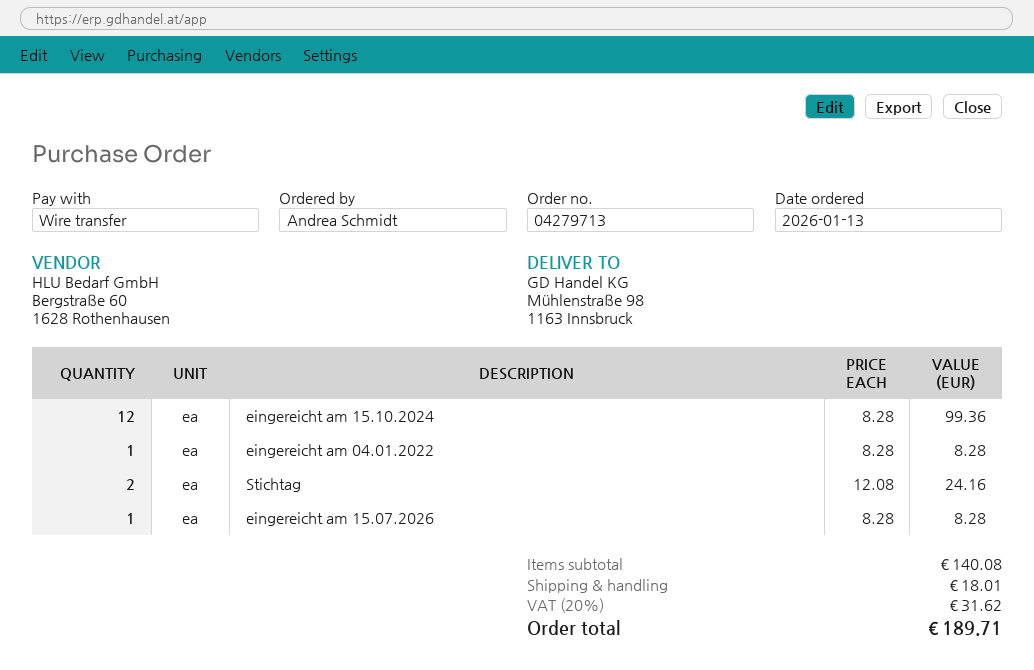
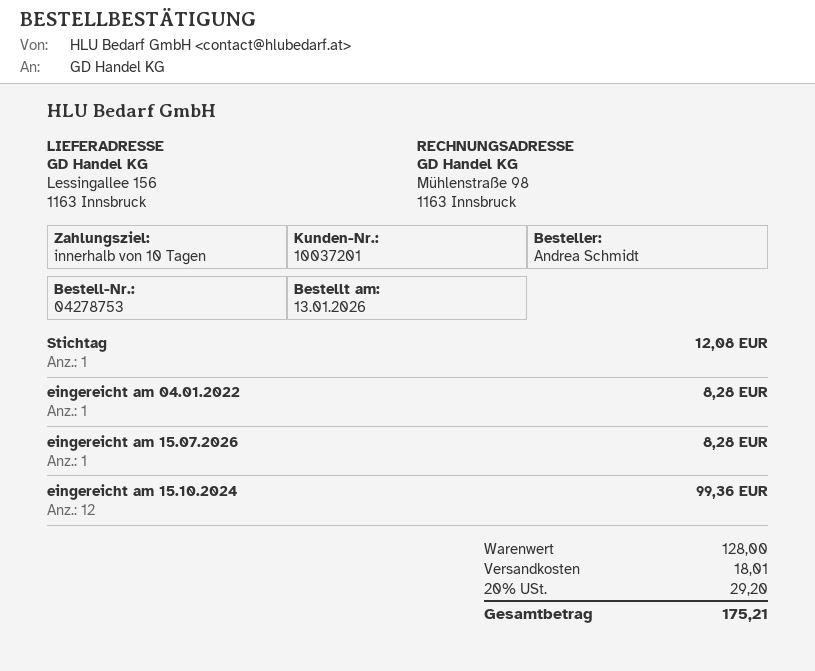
order number: 04279713 -> 04278753
ship to: Mühlenstraße 98, 1163 Innsbruck -> Lessingallee 156, 1163 Innsbruck
Stichtag: 2 for 24.16 -> 1 for 12.08
subtotal: 140.08 -> 128.00
tax: 20% = 31.62 -> 20% = 29.20
total: 189.71 -> 175.21

